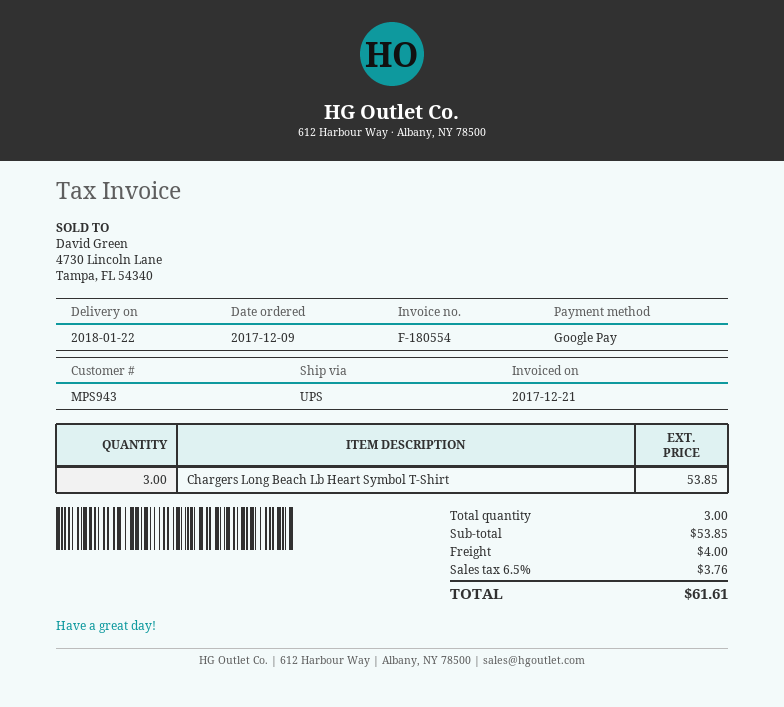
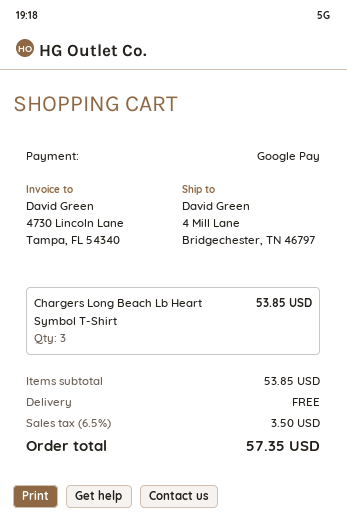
shipping: 4.00 -> 0.00
tax: 6.5% = 3.76 -> 6.5% = 3.50
total: 61.61 -> 57.35

